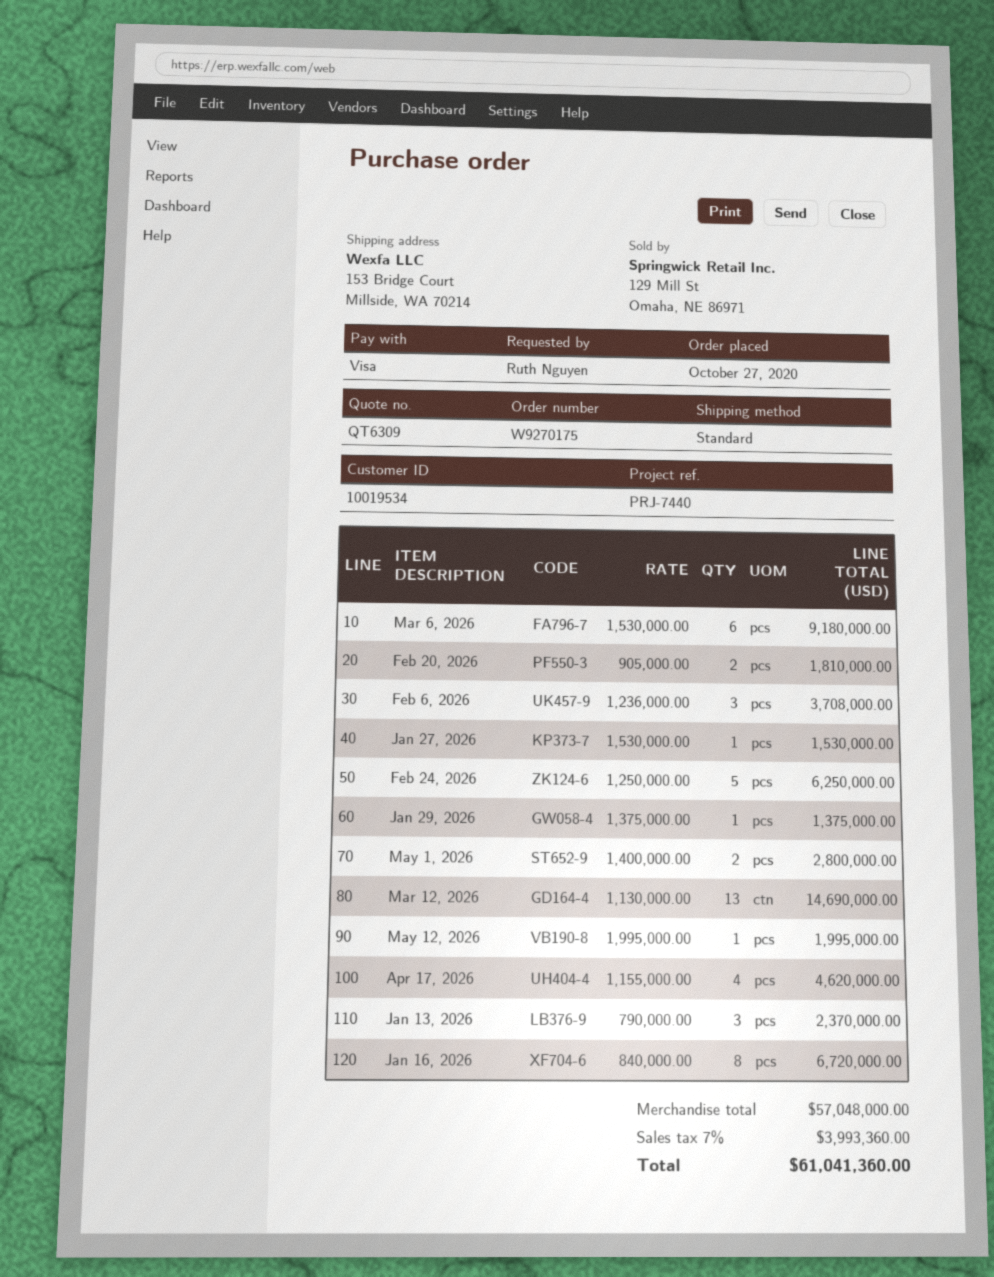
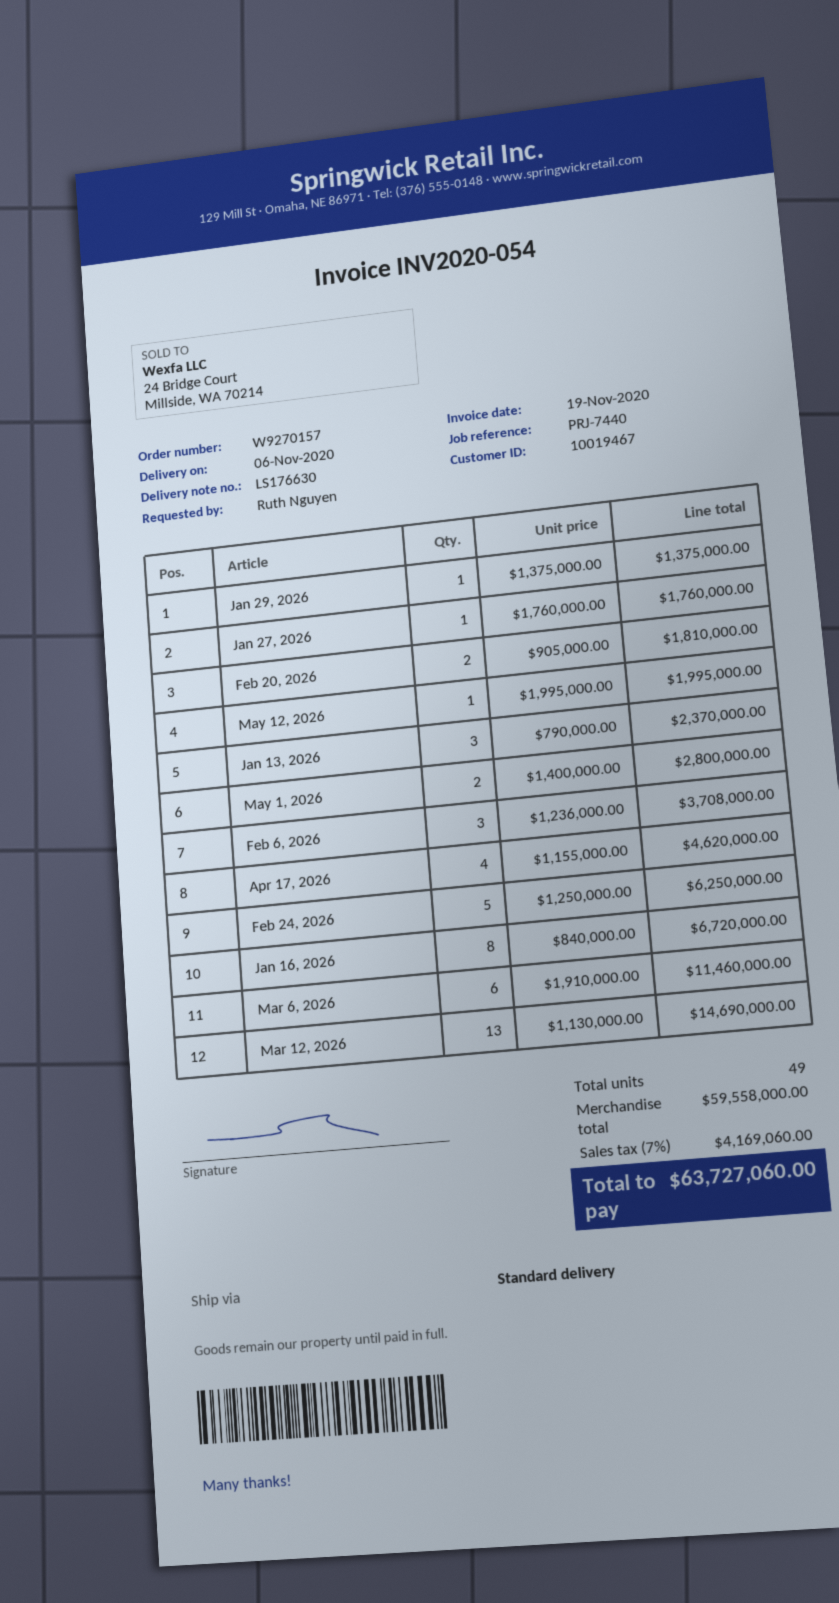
order number: W9270175 -> W9270157
customer number: 10019534 -> 10019467
Mar 6, 2026: 6 x 1530000.00 = 9180000.00 -> 6 x 1910000.00 = 11460000.00
Jan 27, 2026: 1 x 1530000.00 = 1530000.00 -> 1 x 1760000.00 = 1760000.00
subtotal: 57048000.00 -> 59558000.00
tax: 7% = 3993360.00 -> 7% = 4169060.00
total: 61041360.00 -> 63727060.00

